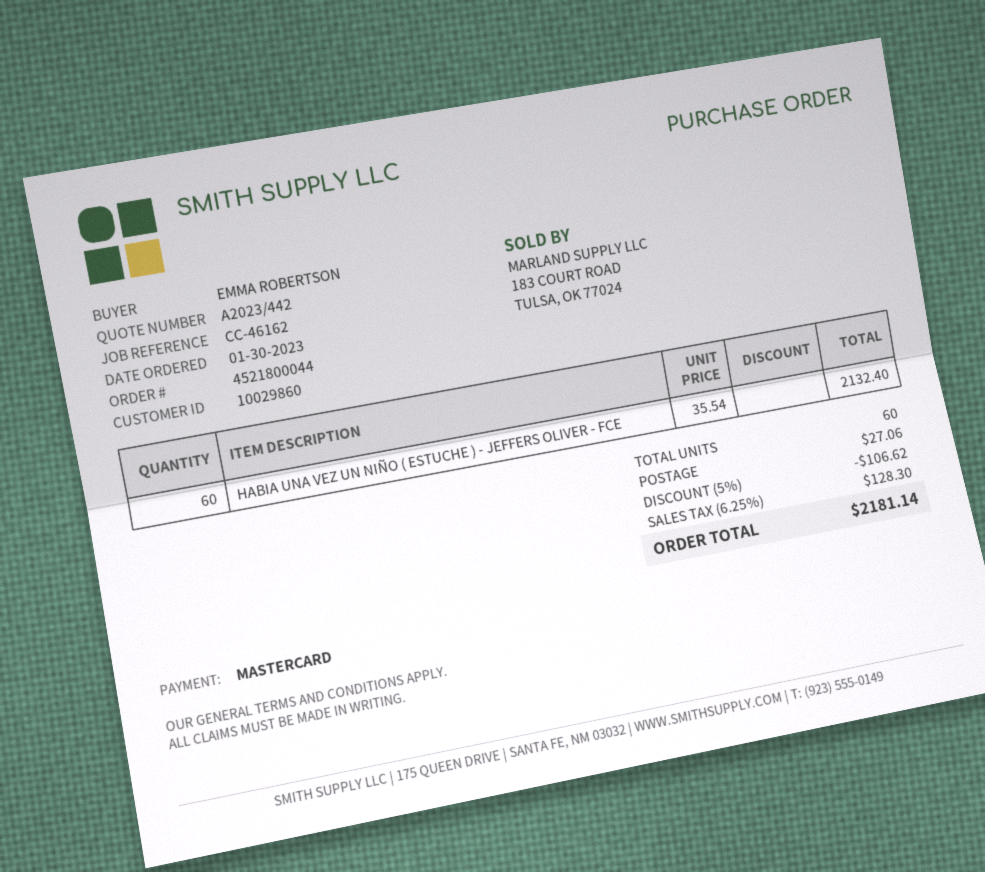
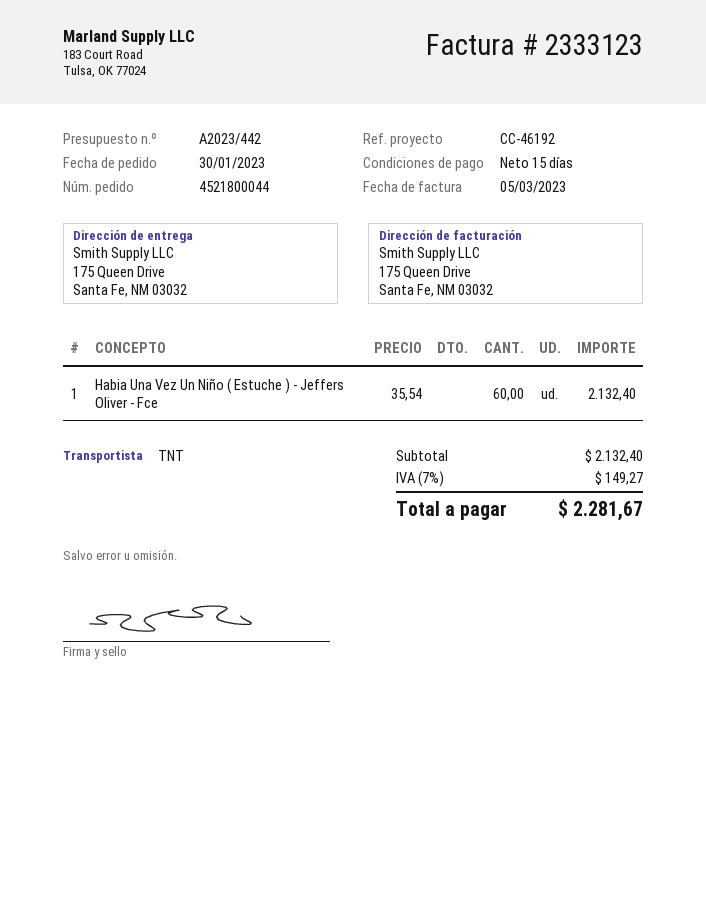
reference: CC-46162 -> CC-46192
discount: 5% = 106.62 -> none
shipping: 27.06 -> none
tax: 6.25% = 128.30 -> 7% = 149.27
total: 2181.14 -> 2281.67

